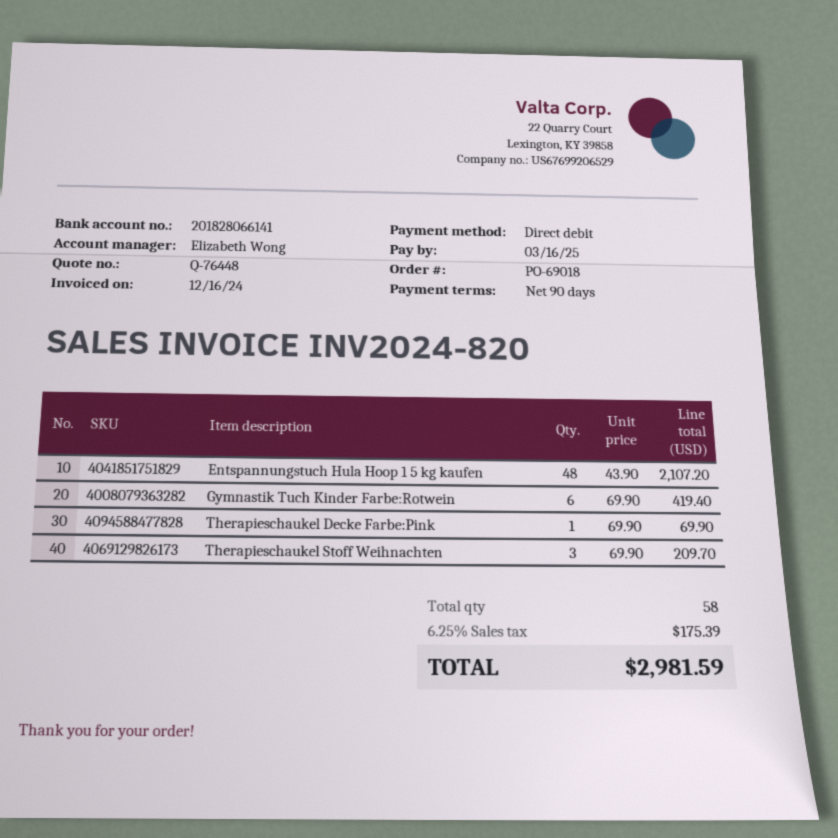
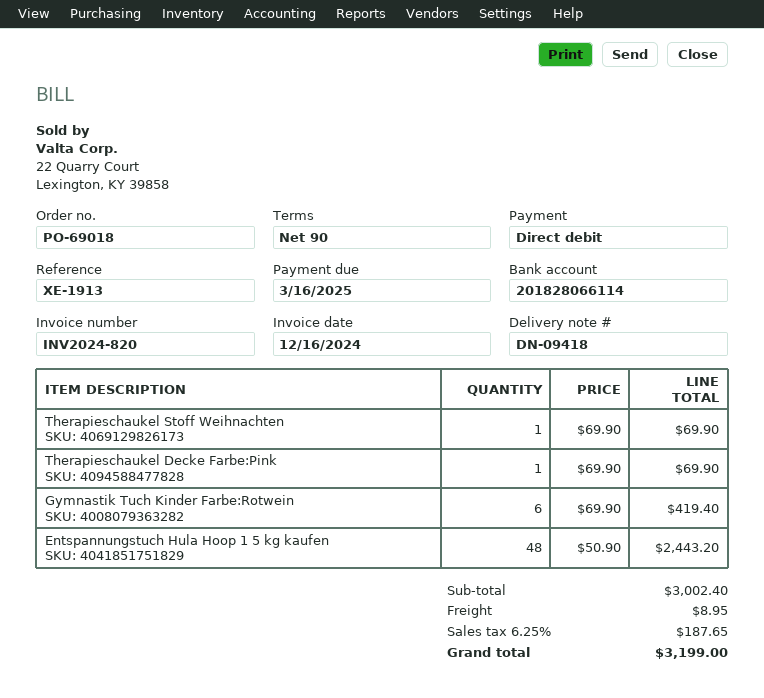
bank account: 201828066141 -> 201828066114
Entspannungstuch Hula Hoop 1 5 kg kaufen: 48 x 43.90 = 2107.20 -> 48 x 50.90 = 2443.20
Therapieschaukel Stoff Weihnachten: 3 x 69.90 = 209.70 -> 1 x 69.90 = 69.90
shipping: none -> 8.95
tax: 6.25% = 175.39 -> 6.25% = 187.65
total: 2981.59 -> 3199.00

